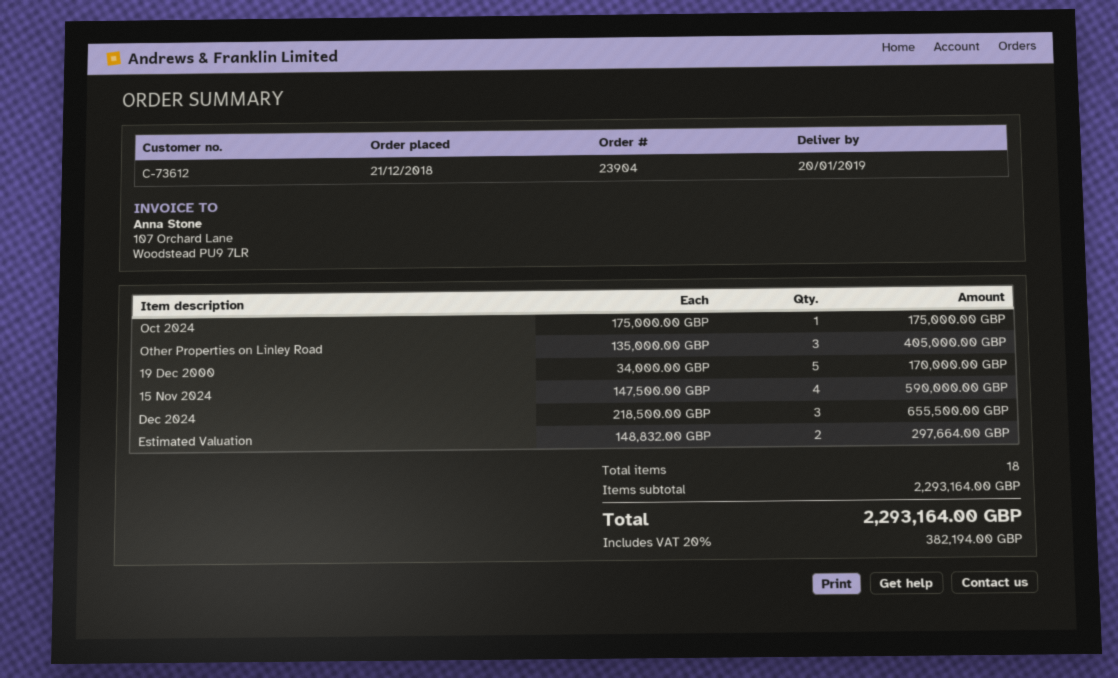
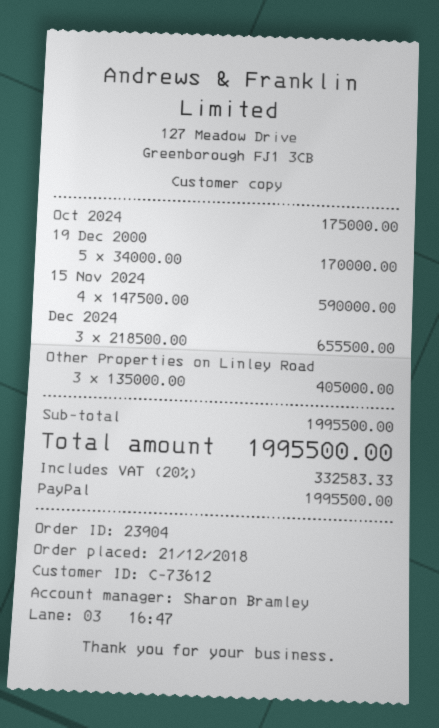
Estimated Valuation: 2 x 148832.00 = 297664.00 -> none
subtotal: 2293164.00 -> 1995500.00
tax: 20% = 382194.00 -> 20% = 332583.33
total: 2293164.00 -> 1995500.00

